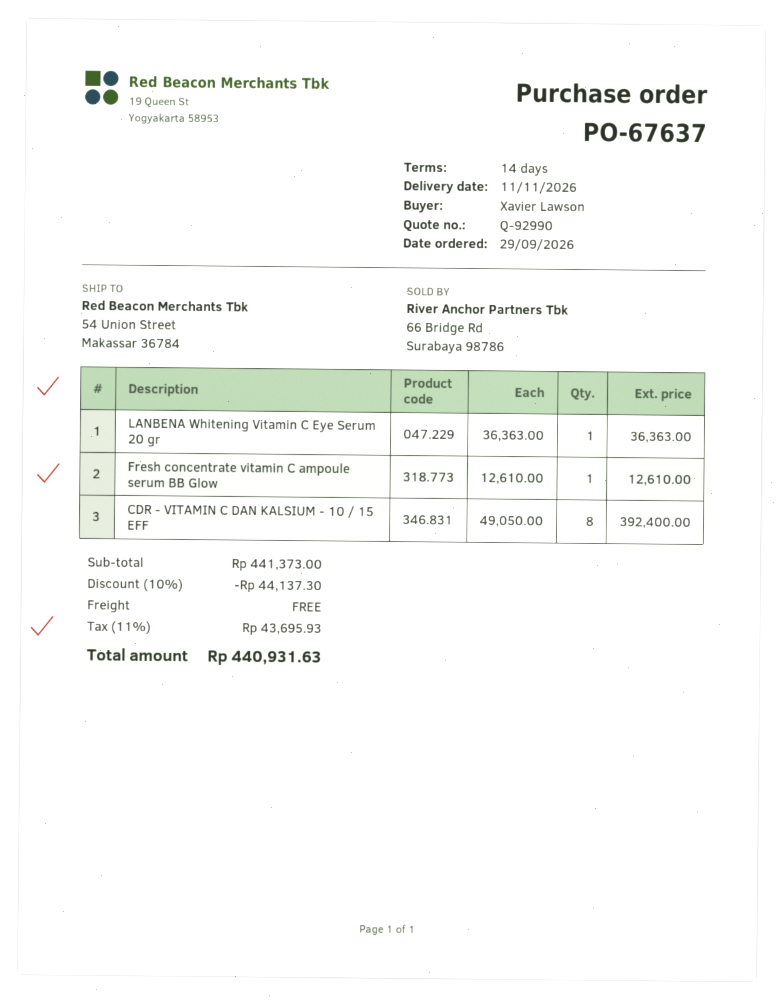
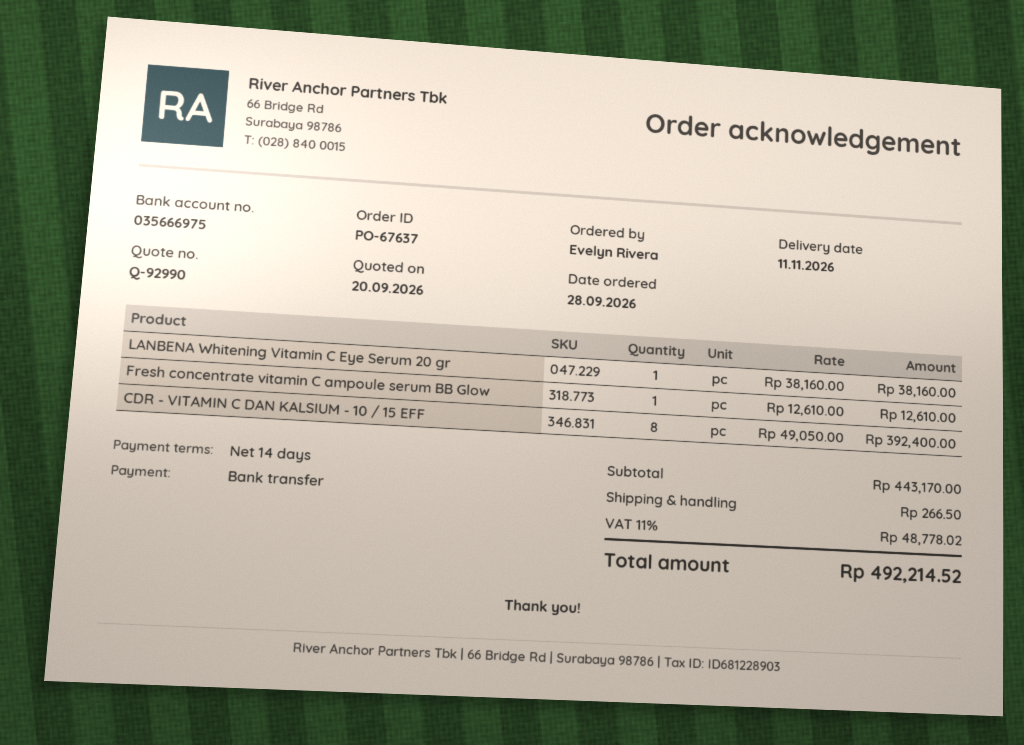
order date: 2026-09-29 -> 2026-09-28
ordered by: Xavier Lawson -> Evelyn Rivera
LANBENA Whitening Vitamin C Eye Serum 20 gr: 1 x 36363.00 = 36363.00 -> 1 x 38160.00 = 38160.00
subtotal: 441373.00 -> 443170.00
discount: 10% = 44137.30 -> none
shipping: 0.00 -> 266.50
tax: 11% = 43695.93 -> 11% = 48778.02
total: 440931.63 -> 492214.52

